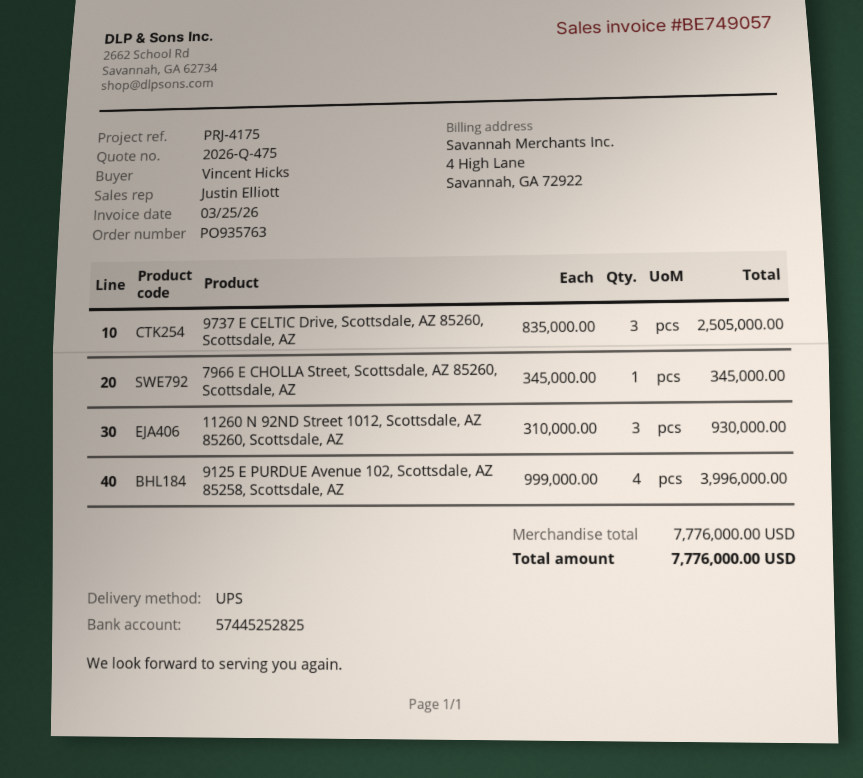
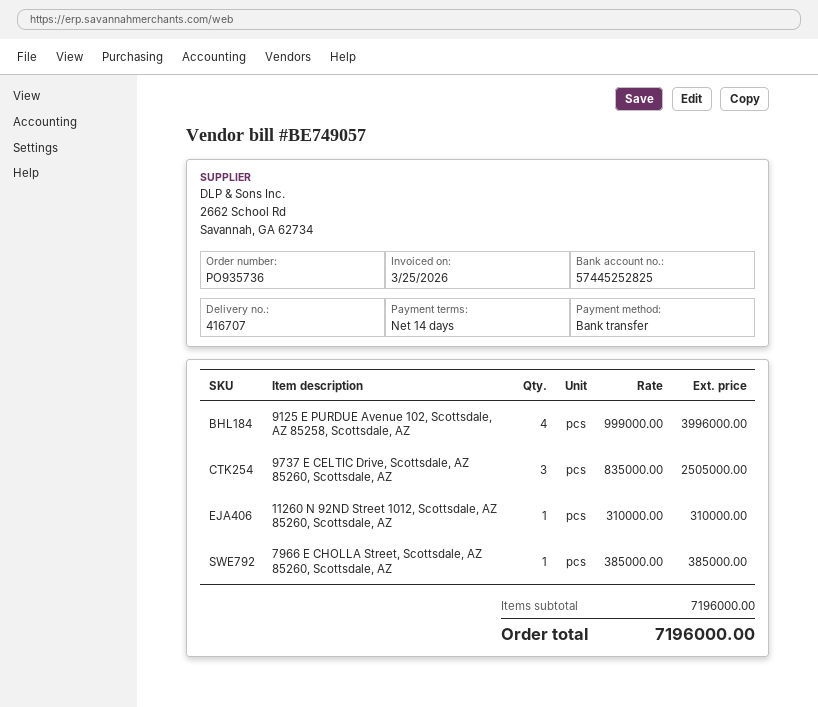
order number: PO935763 -> PO935736
7966 E CHOLLA Street, Scottsdale, AZ 85260, Scottsdale, AZ: 1 x 345000.00 = 345000.00 -> 1 x 385000.00 = 385000.00
11260 N 92ND Street 1012, Scottsdale, AZ 85260, Scottsdale, AZ: 3 x 310000.00 = 930000.00 -> 1 x 310000.00 = 310000.00
subtotal: 7776000.00 -> 7196000.00
total: 7776000.00 -> 7196000.00

